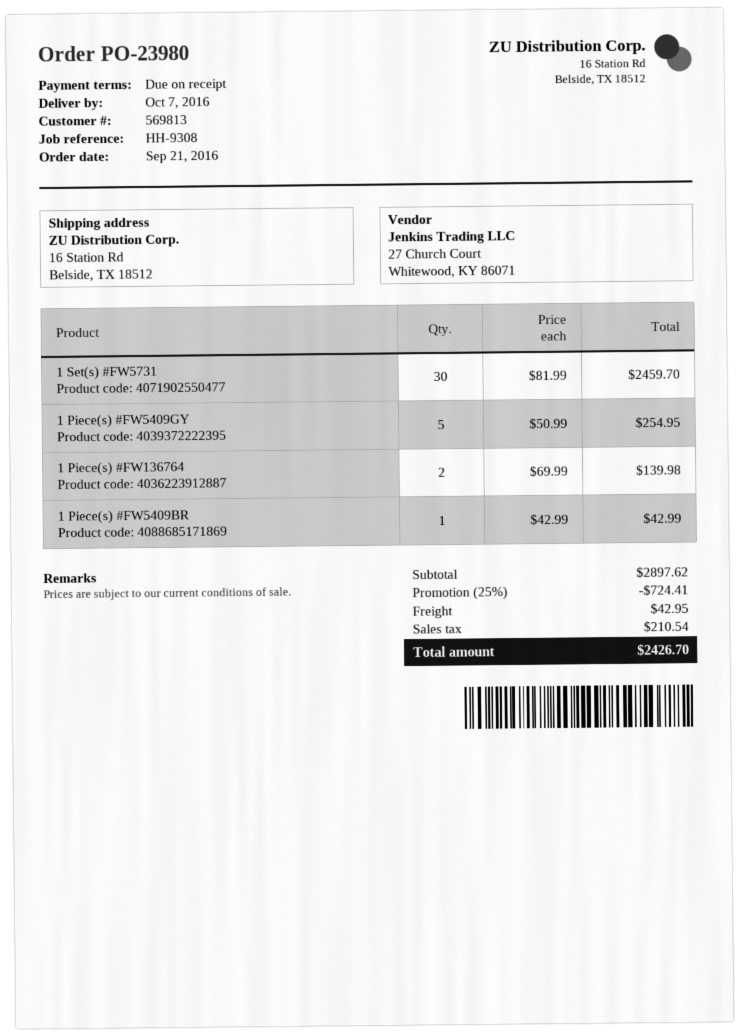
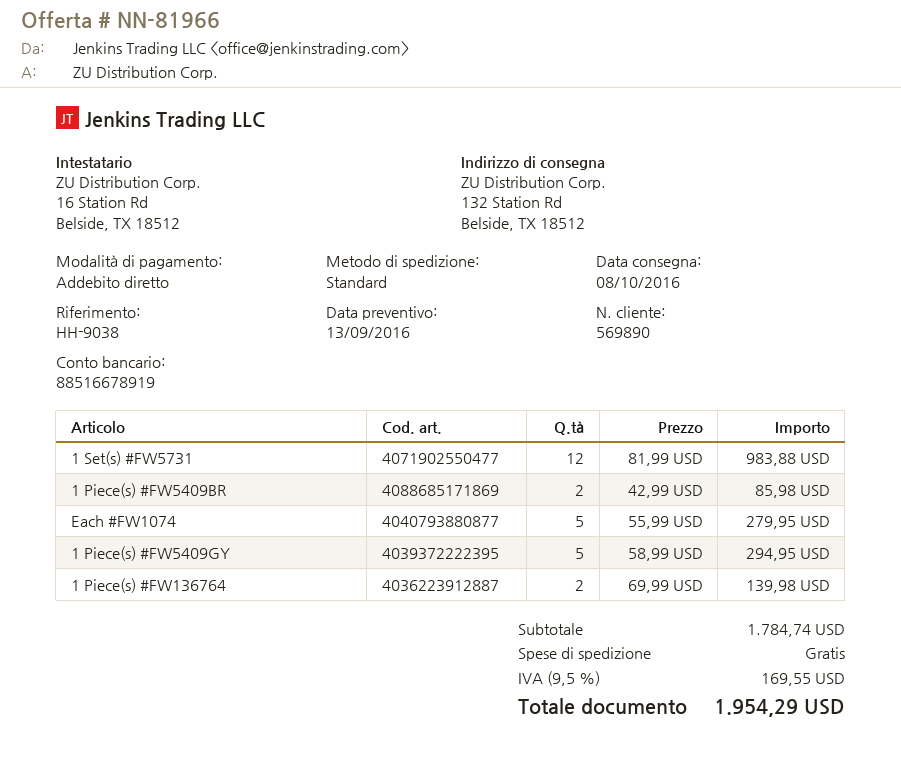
delivery date: 2016-10-07 -> 2016-10-08
customer number: 569813 -> 569890
reference: HH-9308 -> HH-9038
ship to: 16 Station Rd, Belside, TX 18512 -> 132 Station Rd, Belside, TX 18512
1 Set(s) #FW5731: 30 x 81.99 = 2459.70 -> 12 x 81.99 = 983.88
1 Piece(s) #FW5409GY: 5 x 50.99 = 254.95 -> 5 x 58.99 = 294.95
1 Piece(s) #FW5409BR: 1 x 42.99 = 42.99 -> 2 x 42.99 = 85.98
Each #FW1074: none -> 5 x 55.99 = 279.95
subtotal: 2897.62 -> 1784.74
discount: 25% = 724.41 -> none
shipping: 42.95 -> 0.00
tax: 210.54 -> 169.55
total: 2426.70 -> 1954.29

